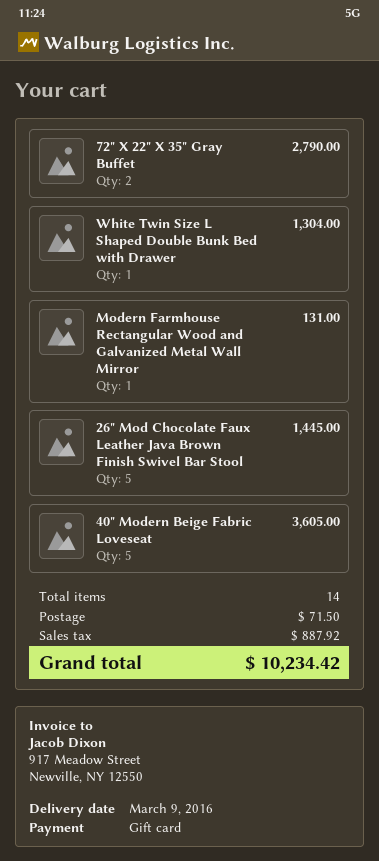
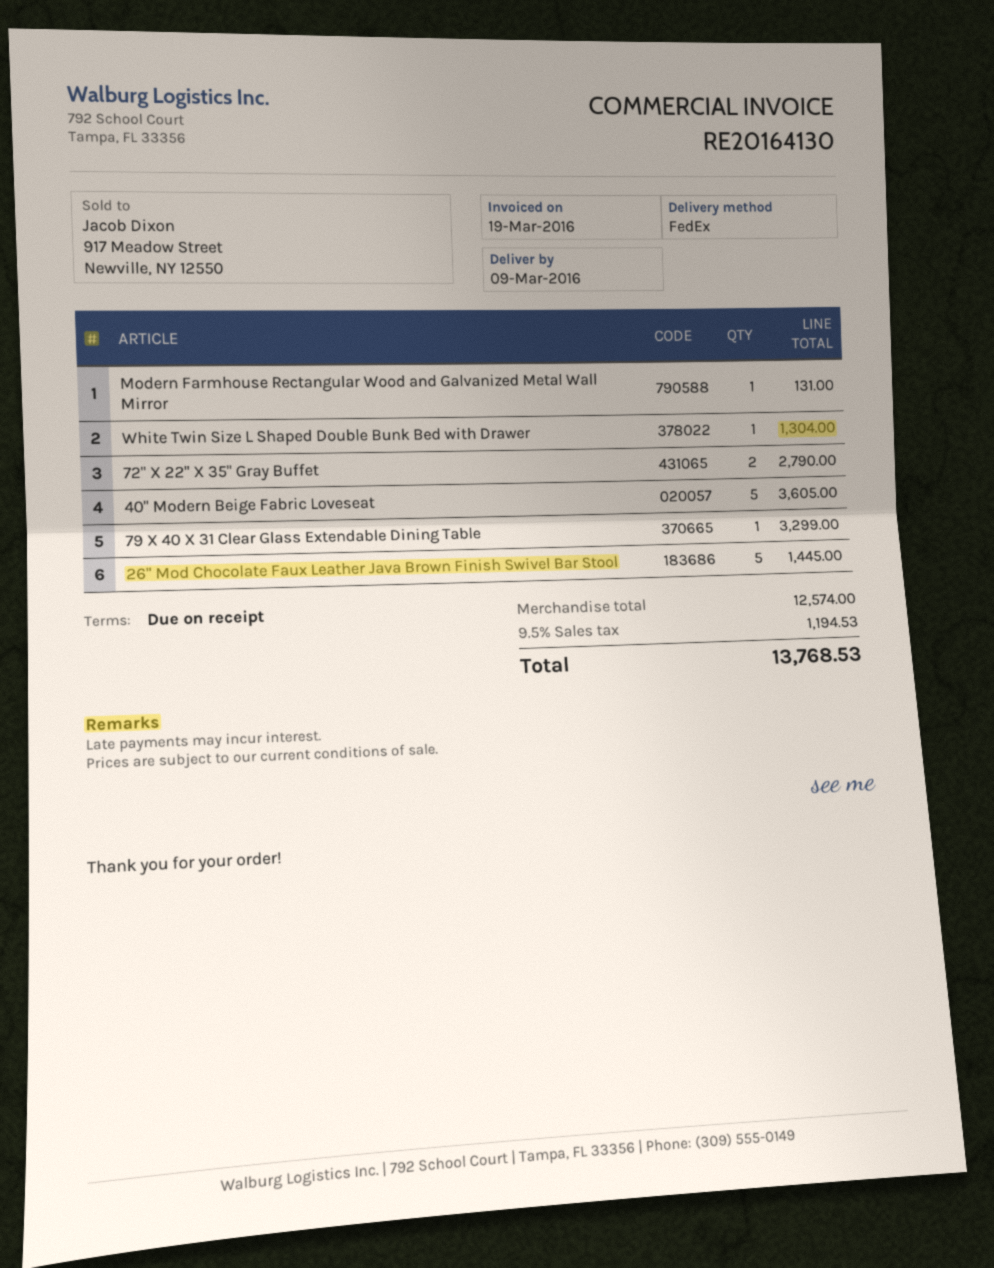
79 X 40 X 31 Clear Glass Extendable Dining Table: none -> 1 for 3299.00
shipping: 71.50 -> none
tax: 887.92 -> 1194.53
total: 10234.42 -> 13768.53

